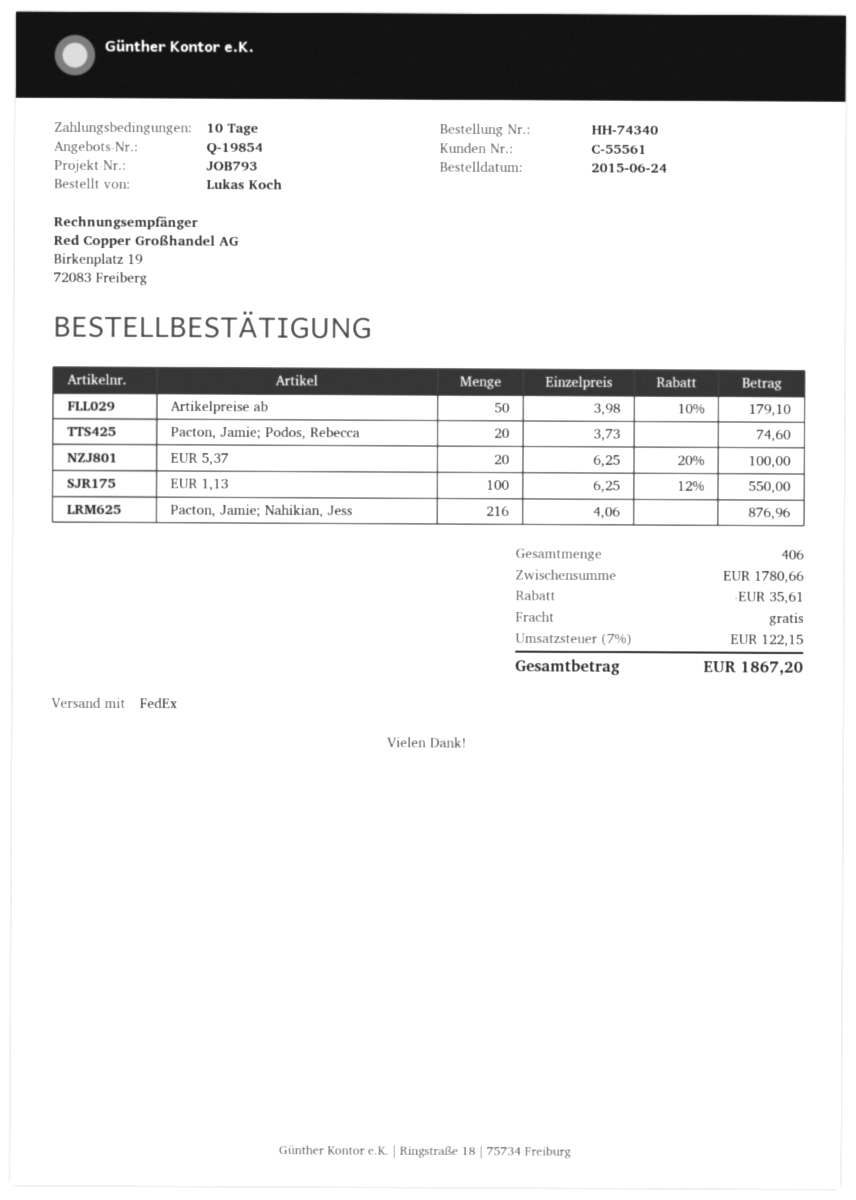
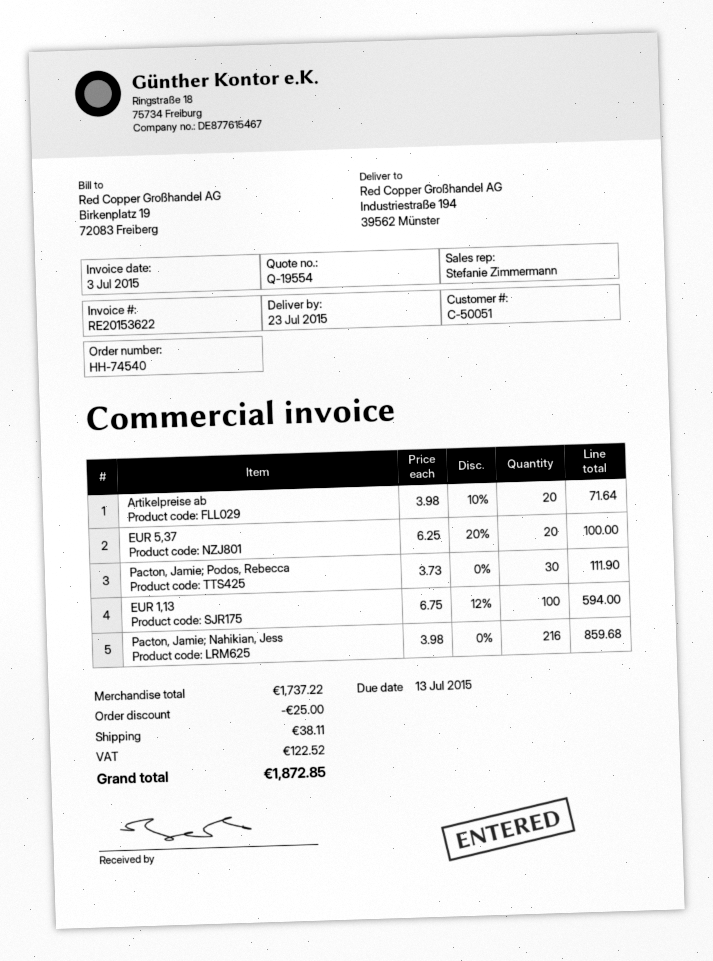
quote number: Q-19854 -> Q-19554
order number: HH-74340 -> HH-74540
customer number: C-55561 -> C-50051
Artikelpreise ab: 50 x 3.98 - 10% = 179.10 -> 20 x 3.98 - 10% = 71.64
Pacton, Jamie; Podos, Rebecca: 20 x 3.73 = 74.60 -> 30 x 3.73 = 111.90
EUR 1,13: 100 x 6.25 - 12% = 550.00 -> 100 x 6.75 - 12% = 594.00
Pacton, Jamie; Nahikian, Jess: 216 x 4.06 = 876.96 -> 216 x 3.98 = 859.68
subtotal: 1780.66 -> 1737.22
discount: 35.61 -> 25.00
shipping: 0.00 -> 38.11
tax: 122.15 -> 122.52
total: 1867.20 -> 1872.85

